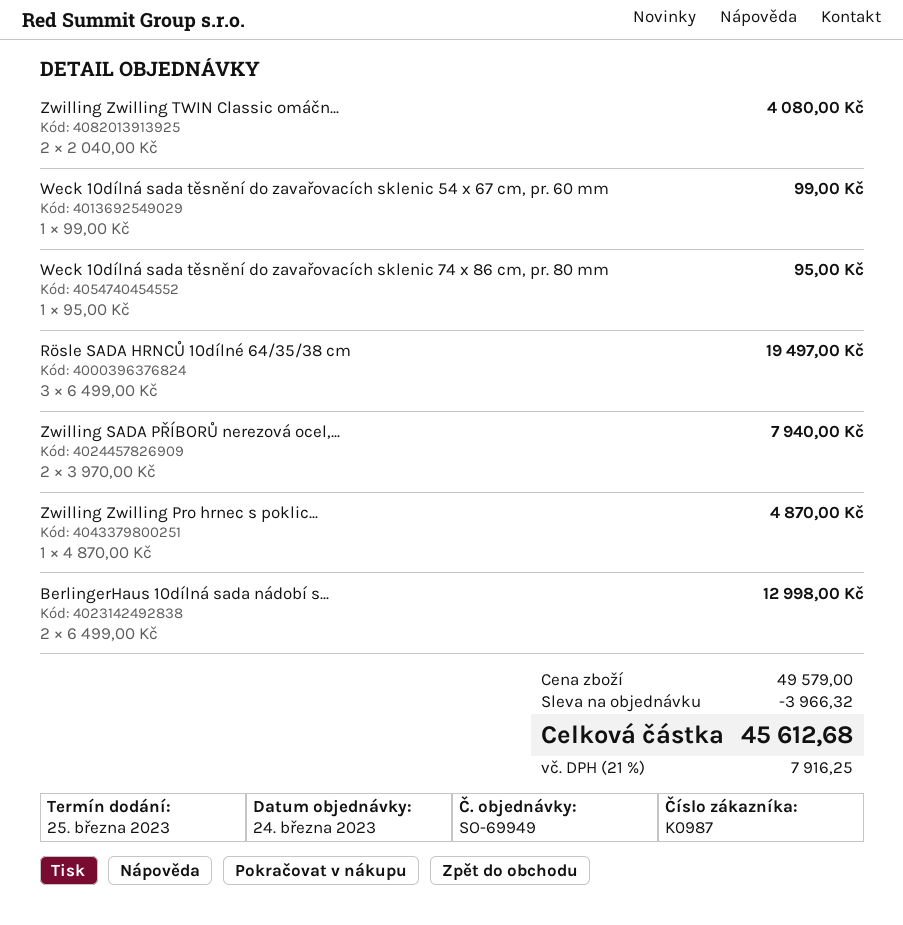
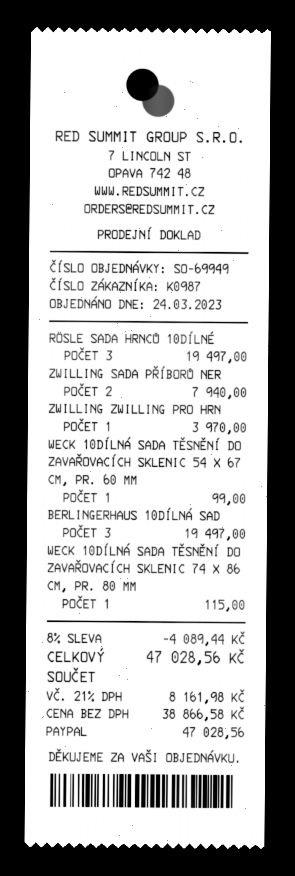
Zwilling Zwilling TWIN Classic omáčn...: 2 for 4080.00 -> none
Weck 10dílná sada těsnění do zavařovacích sklenic 74 x 86 cm, pr. 80 mm: 1 for 95.00 -> 1 for 115.00
Zwilling Zwilling Pro hrnec s poklic...: 1 for 4870.00 -> 1 for 3970.00
BerlingerHaus 10dílná sada nádobí s...: 2 for 12998.00 -> 3 for 19497.00
discount: 3966.32 -> 4089.44
tax: 21% = 7916.25 -> 21% = 8161.98
total: 45612.68 -> 47028.56

